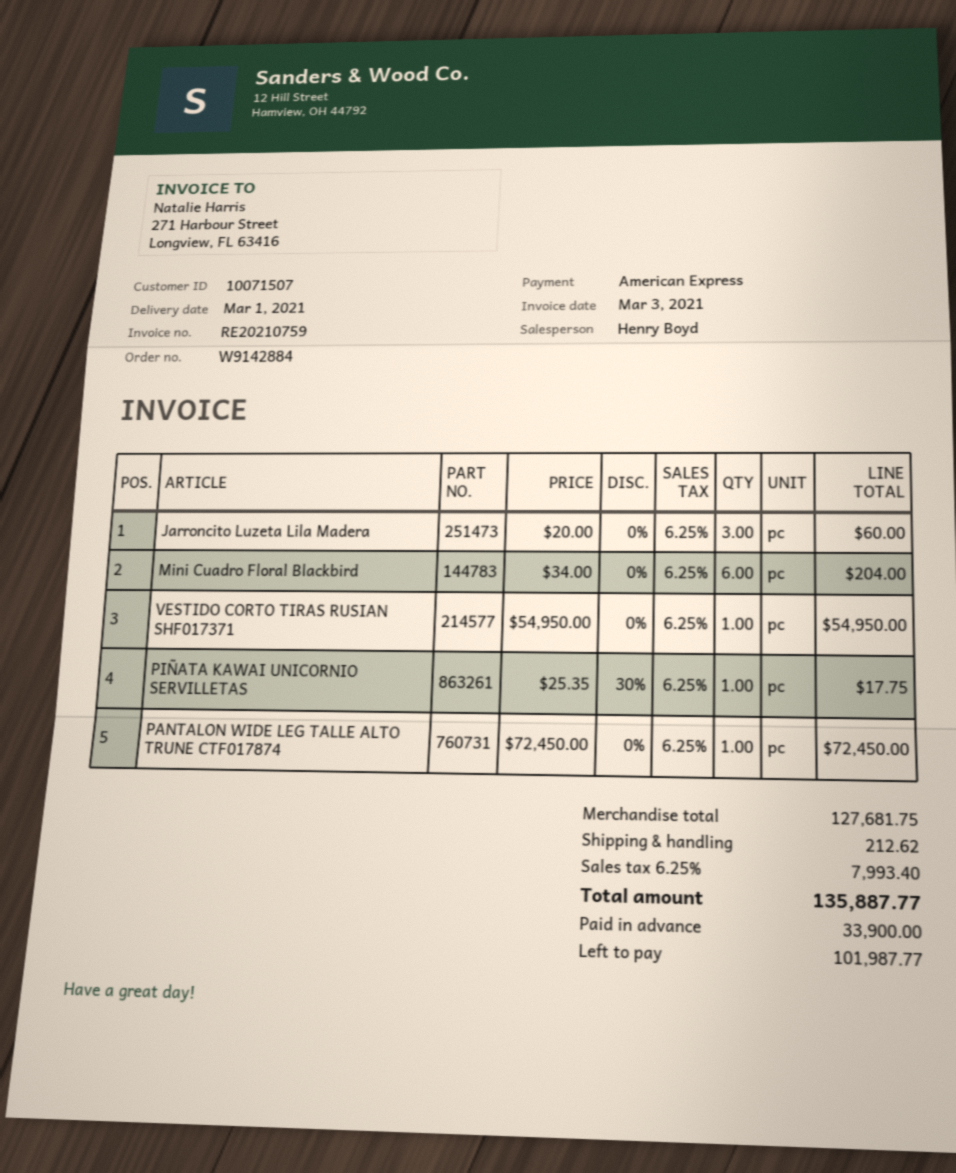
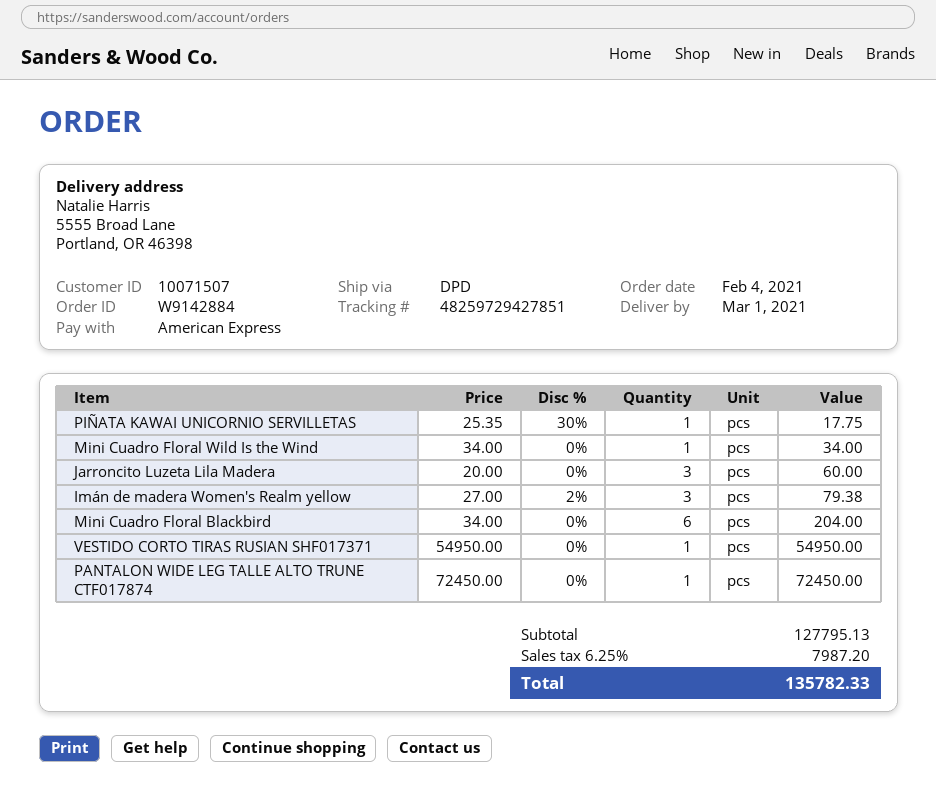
Mini Cuadro Floral Wild Is the Wind: none -> 1 x 34.00 = 34.00
Imán de madera Women's Realm yellow: none -> 3 x 27.00 - 2% = 79.38
subtotal: 127681.75 -> 127795.13
shipping: 212.62 -> none
tax: 6.25% = 7993.40 -> 6.25% = 7987.20
total: 135887.77 -> 135782.33

